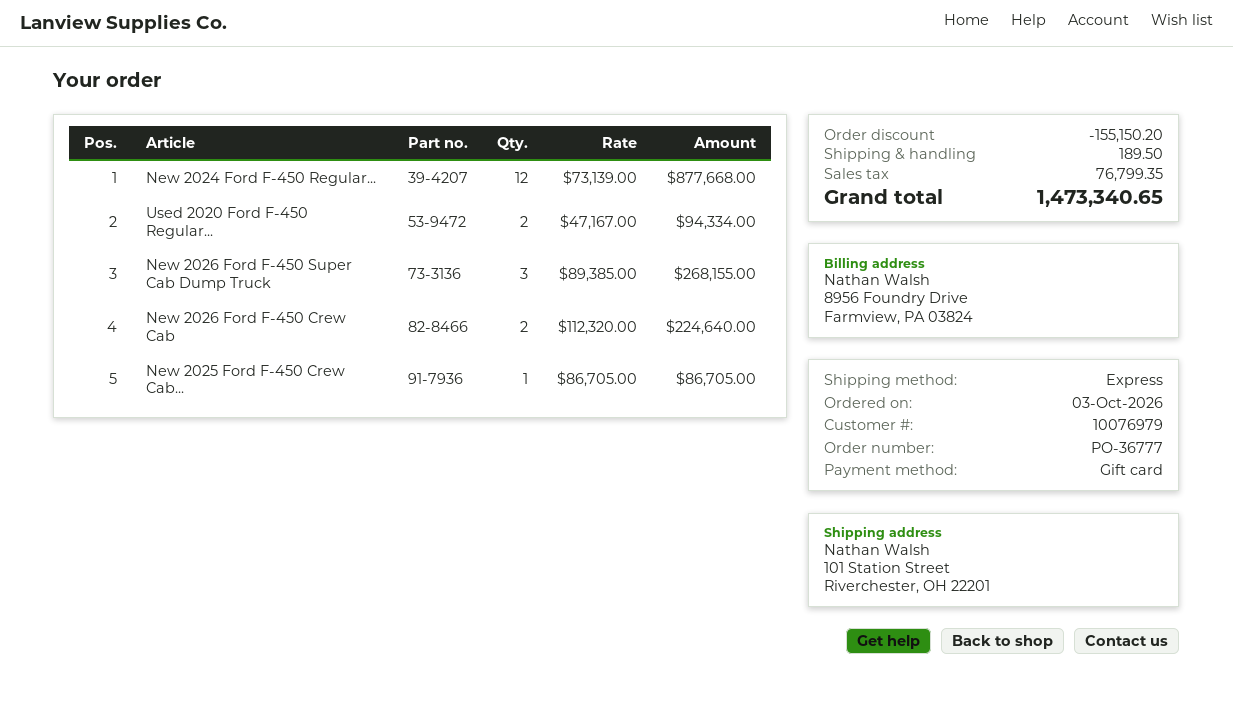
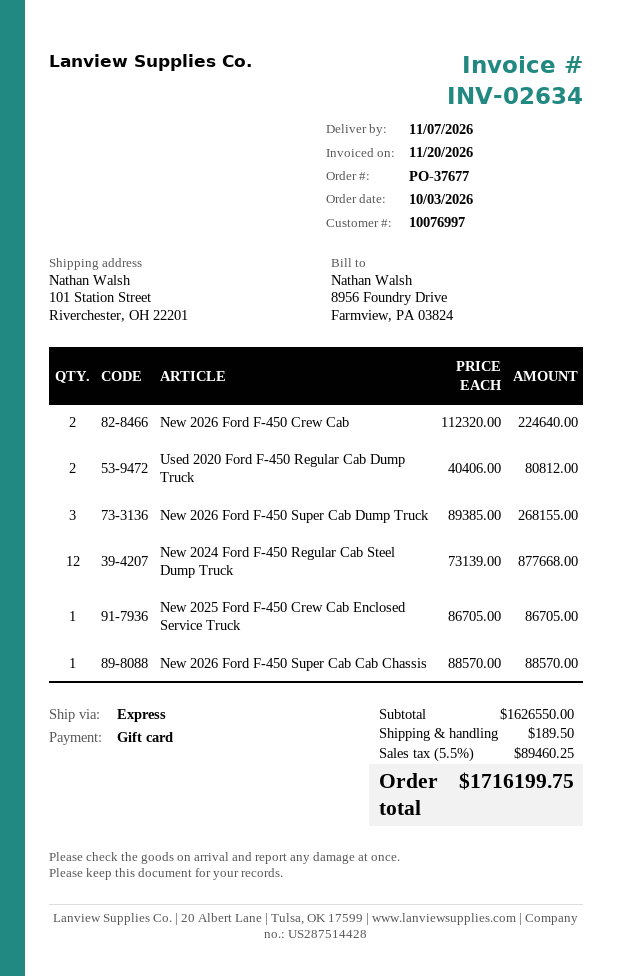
order number: PO-36777 -> PO-37677
customer number: 10076979 -> 10076997
Used 2020 Ford F-450 Regular...: 2 x 47167.00 = 94334.00 -> 2 x 40406.00 = 80812.00
New 2026 Ford F-450 Super Cab Cab Chassis: none -> 1 x 88570.00 = 88570.00
discount: 155150.20 -> none
tax: 76799.35 -> 89460.25
total: 1473340.65 -> 1716199.75

